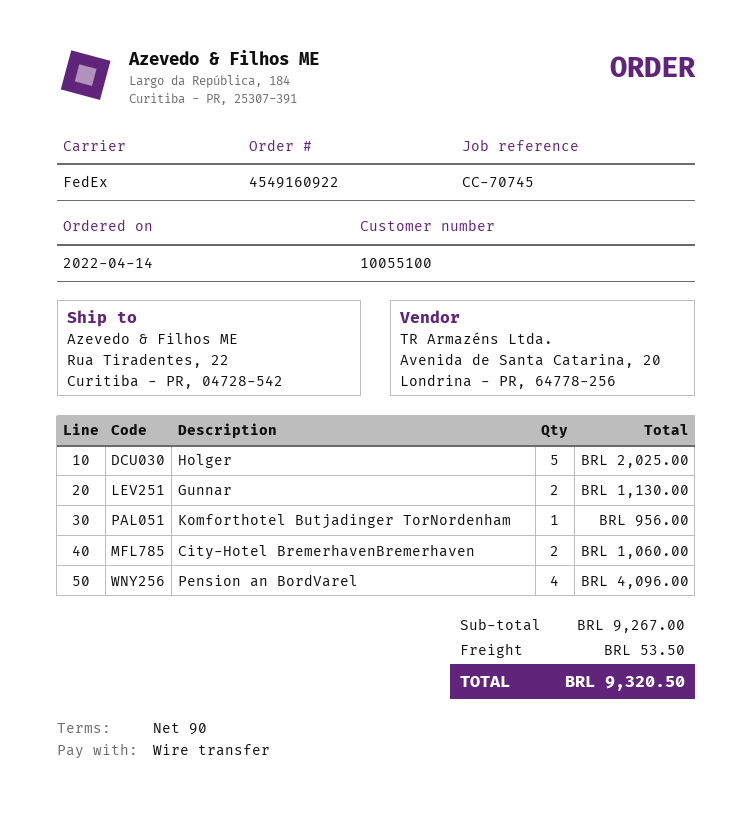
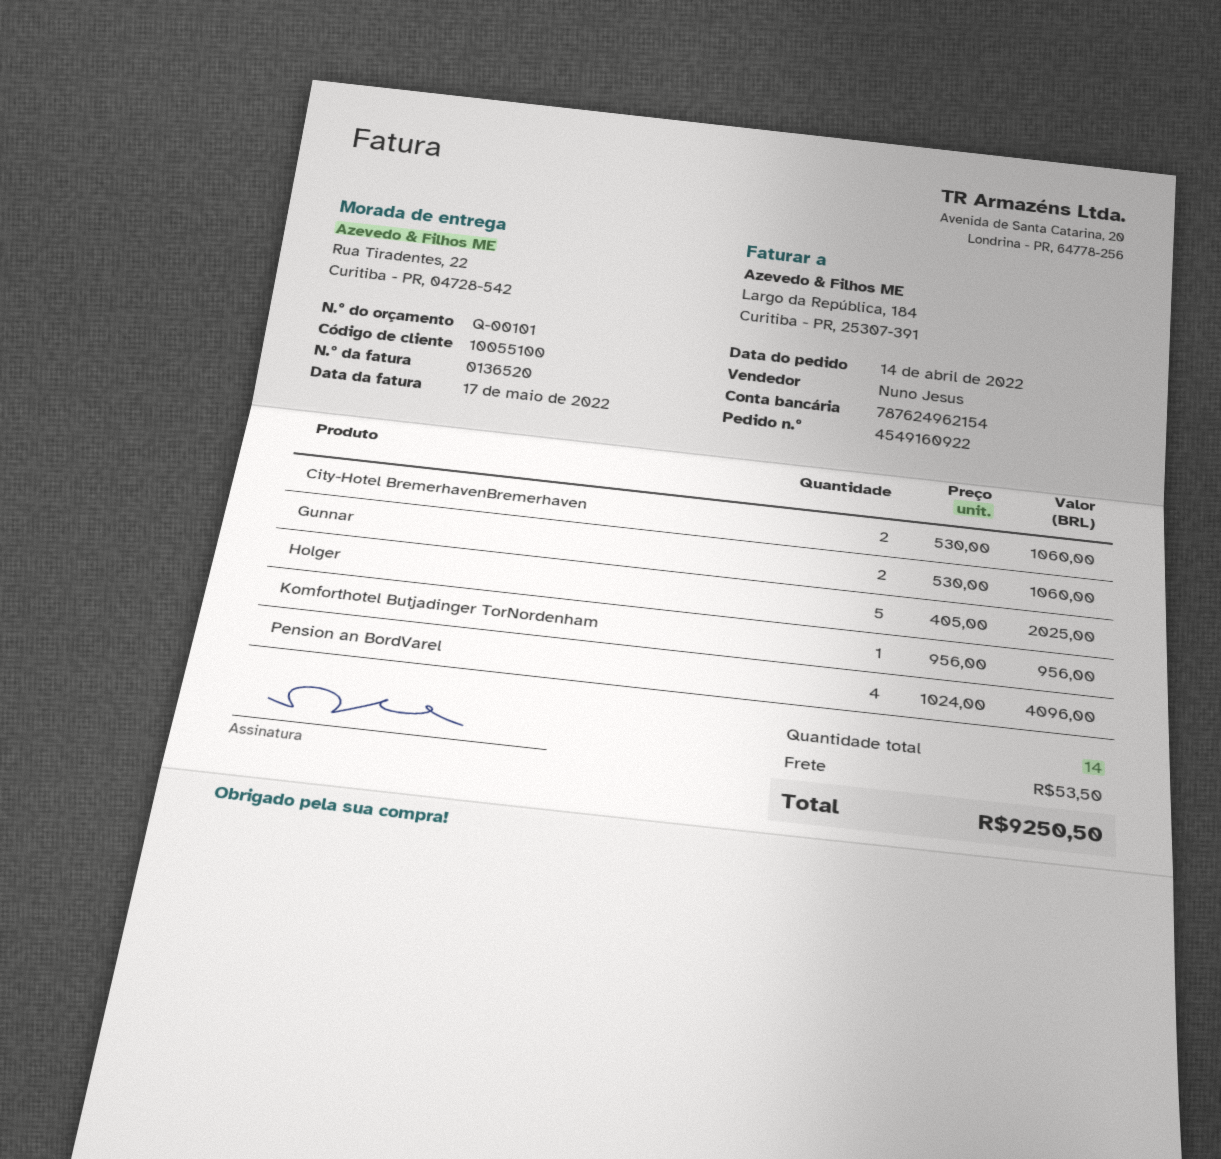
Gunnar: 2 for 1130.00 -> 2 for 1060.00
total: 9320.50 -> 9250.50

